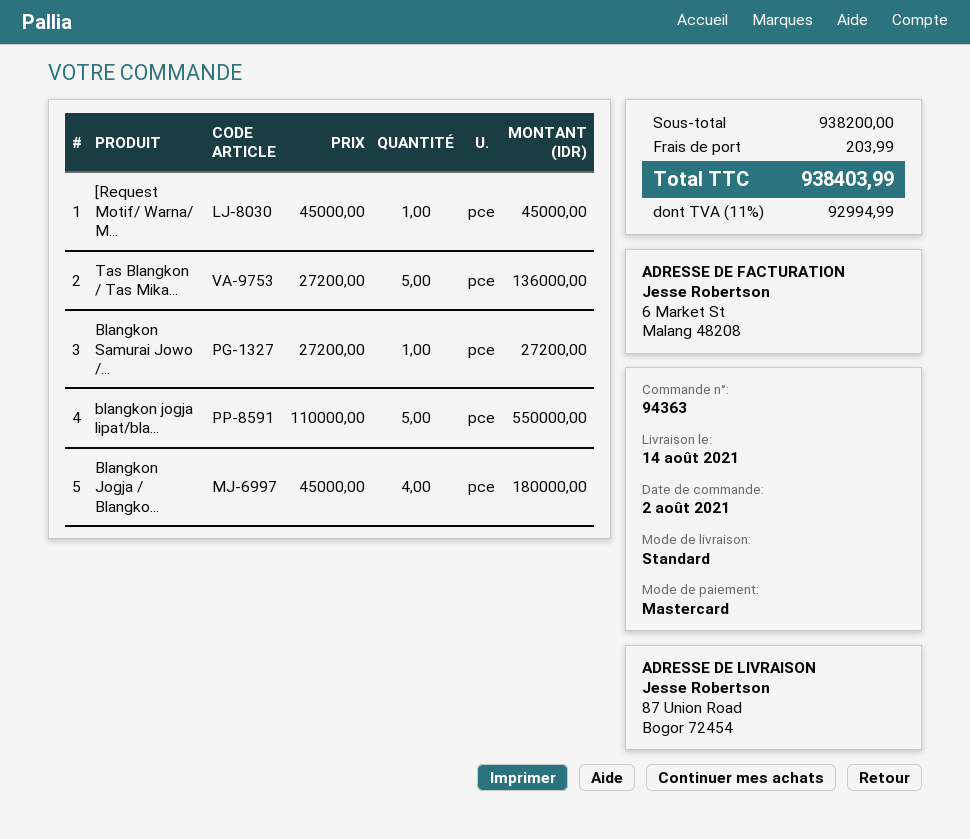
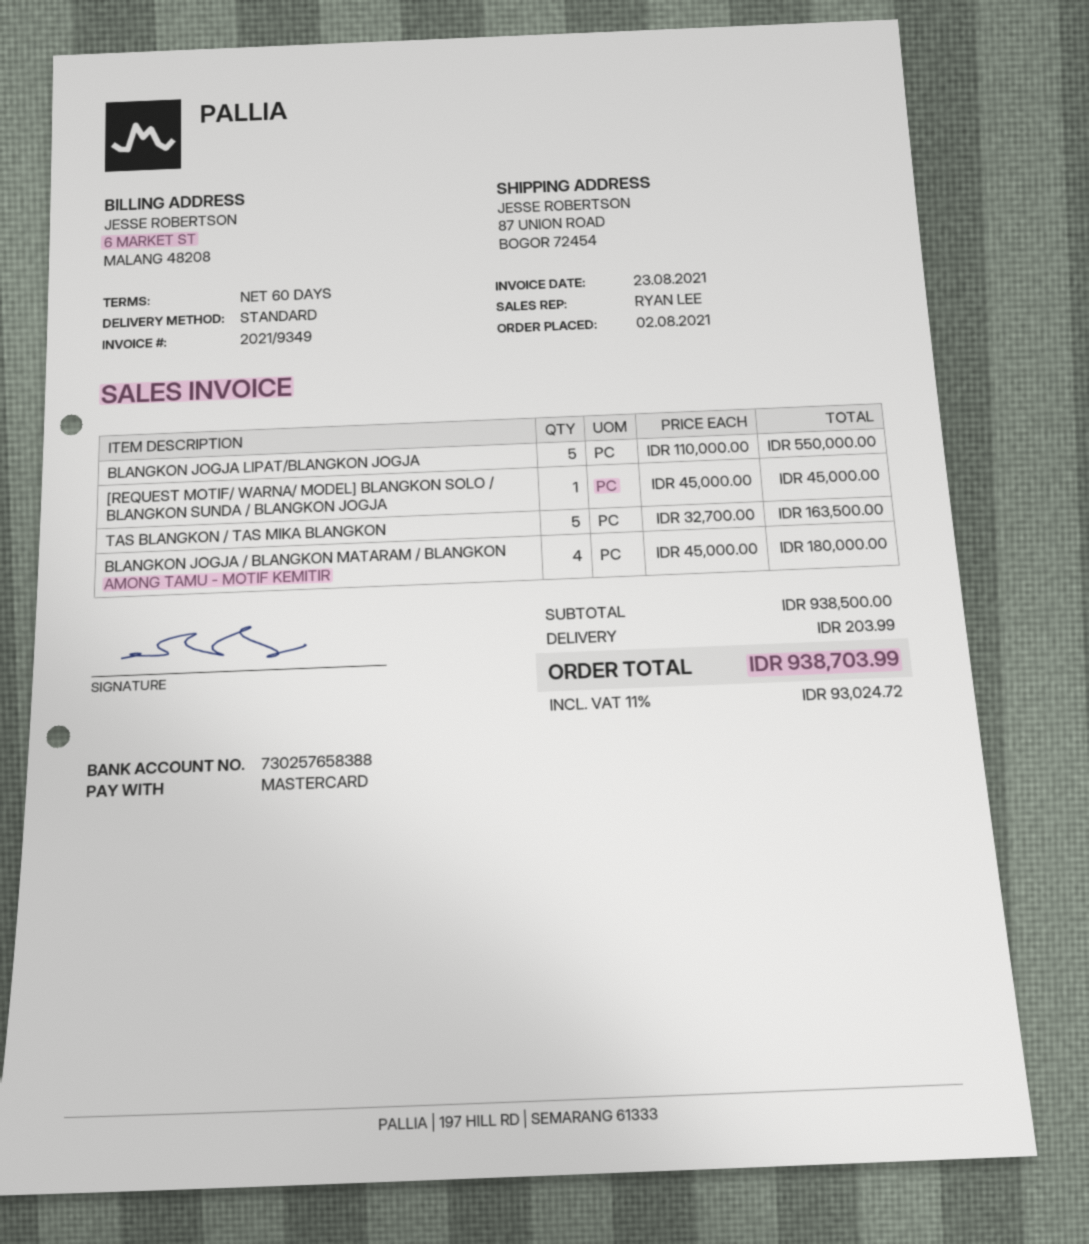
Tas Blangkon / Tas Mika...: 5 x 27200.00 = 136000.00 -> 5 x 32700.00 = 163500.00
Blangkon Samurai Jowo /...: 1 x 27200.00 = 27200.00 -> none
subtotal: 938200.00 -> 938500.00
tax: 11% = 92994.99 -> 11% = 93024.72
total: 938403.99 -> 938703.99

